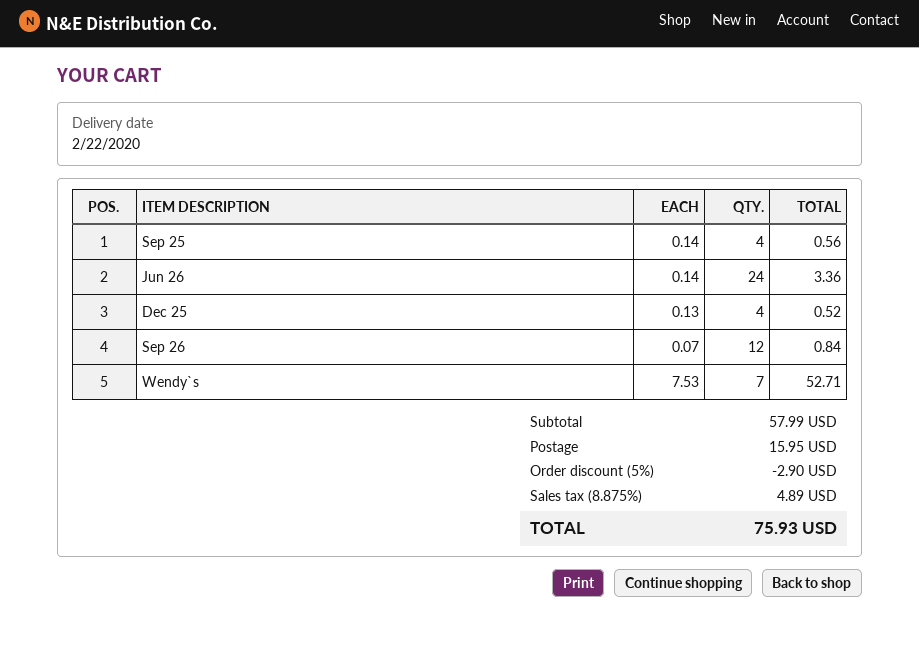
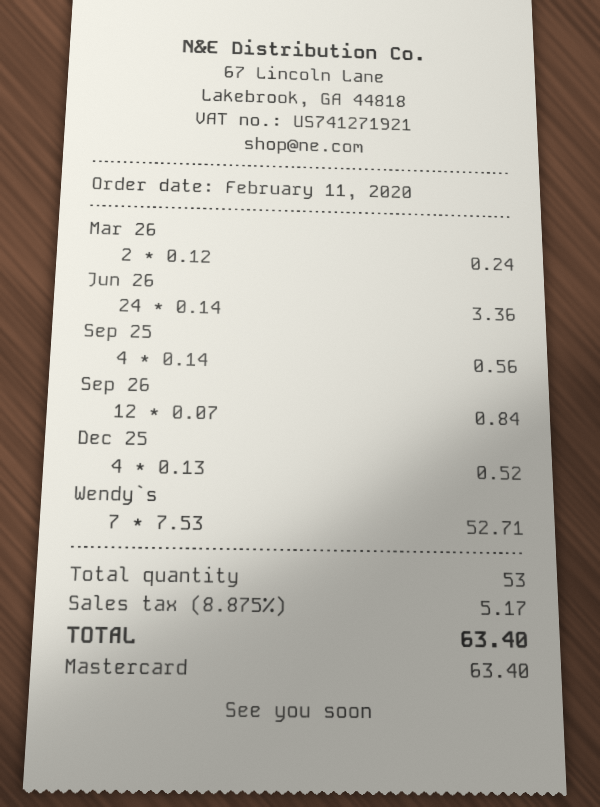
Mar 26: none -> 2 x 0.12 = 0.24
discount: 5% = 2.90 -> none
shipping: 15.95 -> none
tax: 8.875% = 4.89 -> 8.875% = 5.17
total: 75.93 -> 63.40

